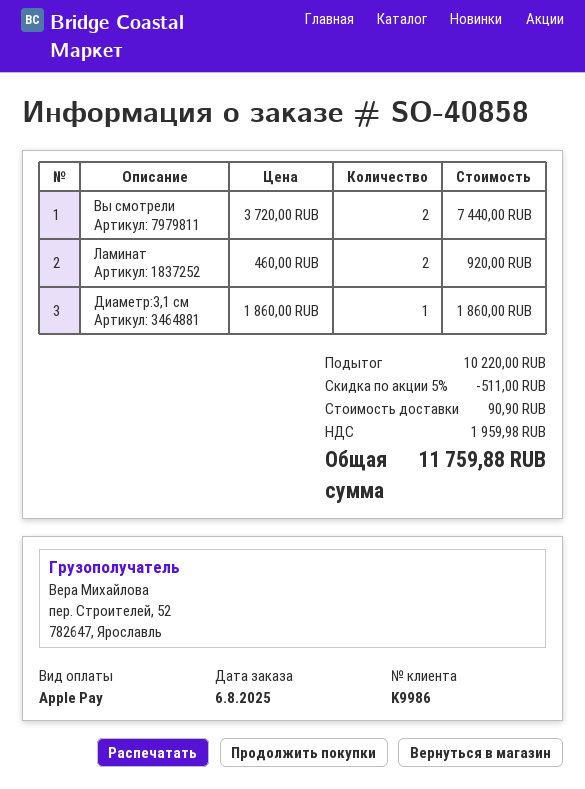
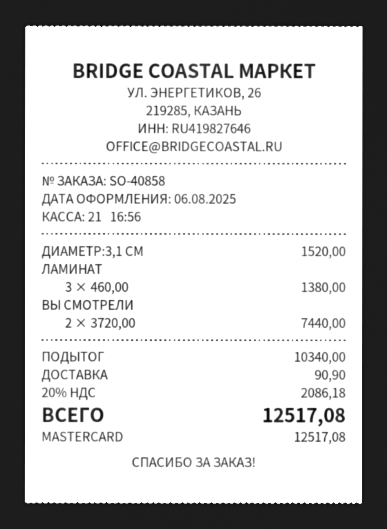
payment method: Apple Pay -> Mastercard
Ламинат: 2 x 460.00 = 920.00 -> 3 x 460.00 = 1380.00
Диаметр:3,1 см: 1 x 1860.00 = 1860.00 -> 1 x 1520.00 = 1520.00
subtotal: 10220.00 -> 10340.00
discount: 5% = 511.00 -> none
tax: 1959.98 -> 2086.18
total: 11759.88 -> 12517.08

